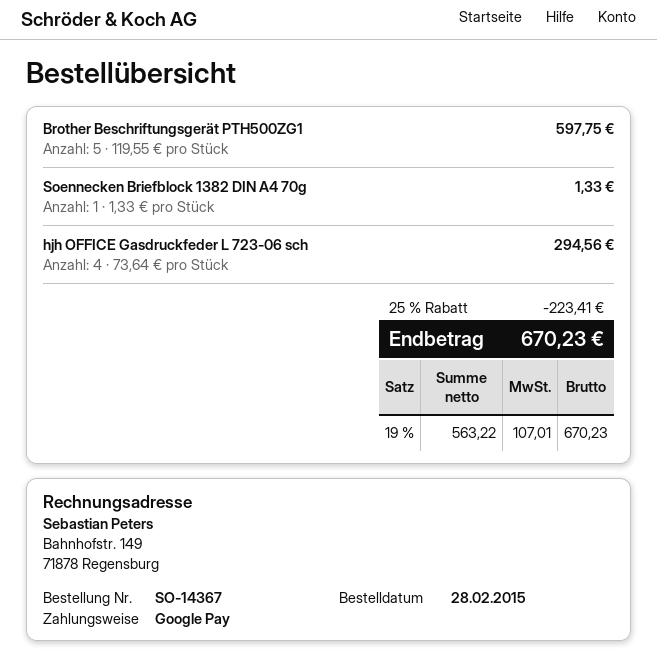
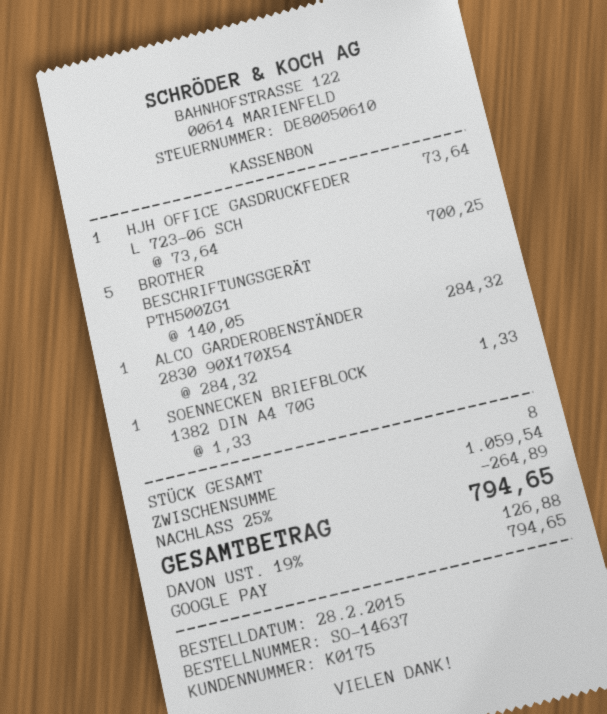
order number: SO-14367 -> SO-14637
Brother Beschriftungsgerät PTH500ZG1: 5 x 119.55 = 597.75 -> 5 x 140.05 = 700.25
hjh OFFICE Gasdruckfeder L 723-06 sch: 4 x 73.64 = 294.56 -> 1 x 73.64 = 73.64
ALCO GARDEROBENSTÄNDER 2830 90X170X54: none -> 1 x 284.32 = 284.32
discount: 25% = 223.41 -> 25% = 264.89
tax: 19% = 107.01 -> 19% = 126.88
total: 670.23 -> 794.65

